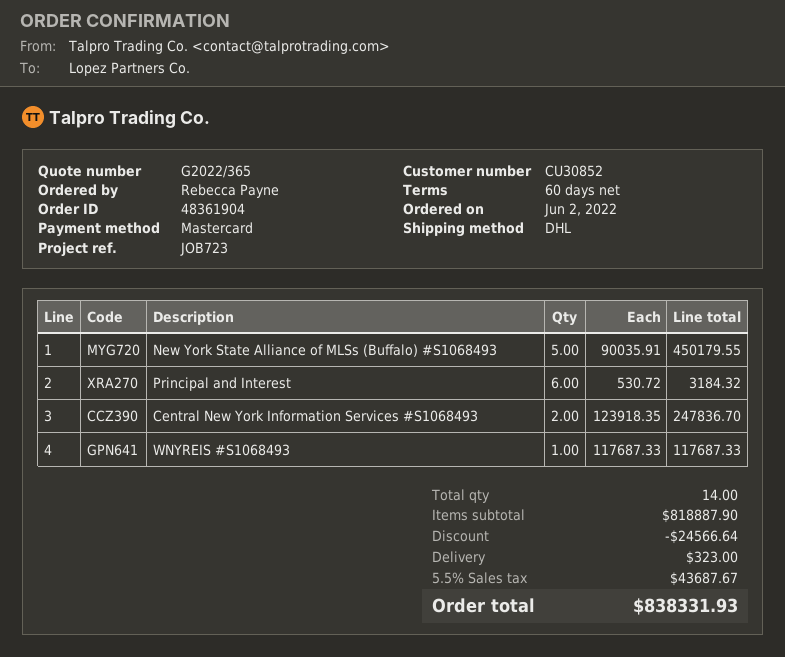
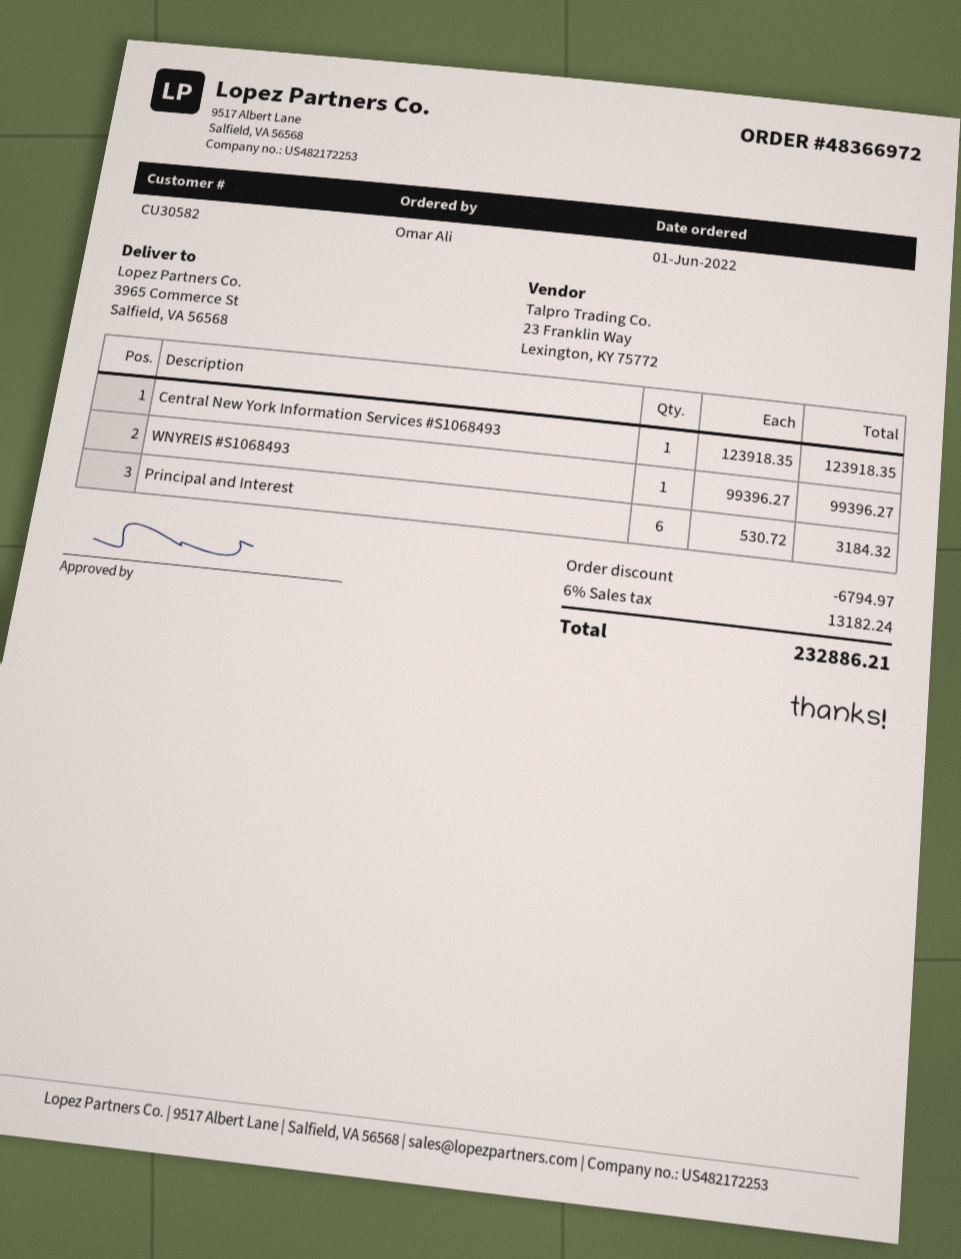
order number: 48361904 -> 48366972
order date: 2022-06-02 -> 2022-06-01
customer number: CU30852 -> CU30582
ordered by: Rebecca Payne -> Omar Ali
New York State Alliance of MLSs (Buffalo) #S1068493: 5 x 90035.91 = 450179.55 -> none
Central New York Information Services #S1068493: 2 x 123918.35 = 247836.70 -> 1 x 123918.35 = 123918.35
WNYREIS #S1068493: 1 x 117687.33 = 117687.33 -> 1 x 99396.27 = 99396.27
discount: 24566.64 -> 6794.97
shipping: 323.00 -> none
tax: 5.5% = 43687.67 -> 6% = 13182.24
total: 838331.93 -> 232886.21

